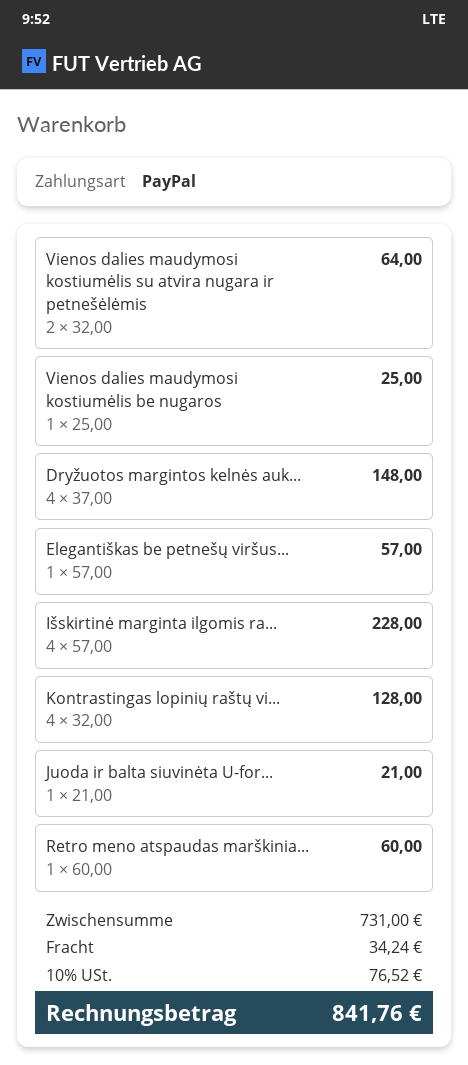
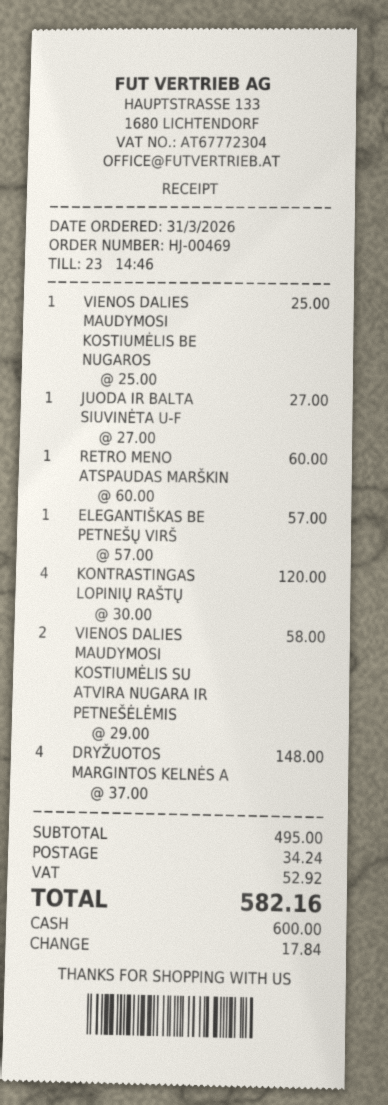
payment method: PayPal -> cash
Vienos dalies maudymosi kostiumėlis su atvira nugara ir petnešėlėmis: 2 x 32.00 = 64.00 -> 2 x 29.00 = 58.00
Išskirtinė marginta ilgomis ra...: 4 x 57.00 = 228.00 -> none
Kontrastingas lopinių raštų vi...: 4 x 32.00 = 128.00 -> 4 x 30.00 = 120.00
Juoda ir balta siuvinėta U-for...: 1 x 21.00 = 21.00 -> 1 x 27.00 = 27.00
subtotal: 731.00 -> 495.00
tax: 76.52 -> 52.92
total: 841.76 -> 582.16

